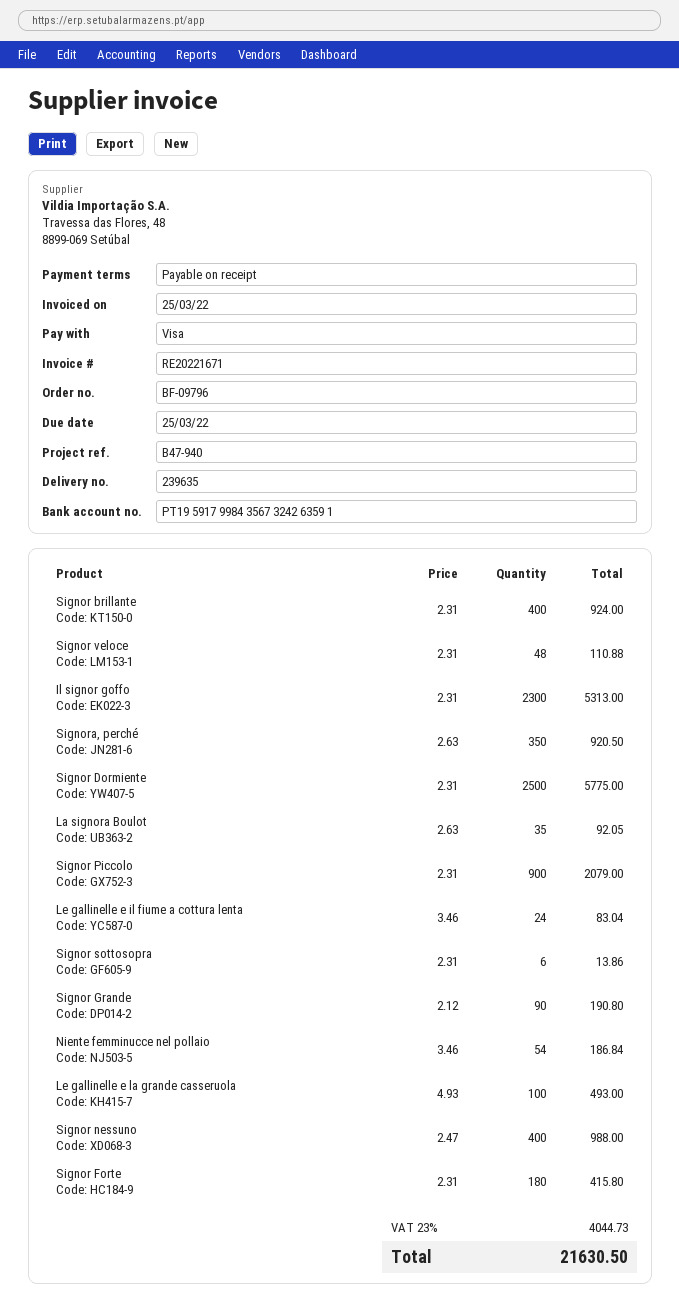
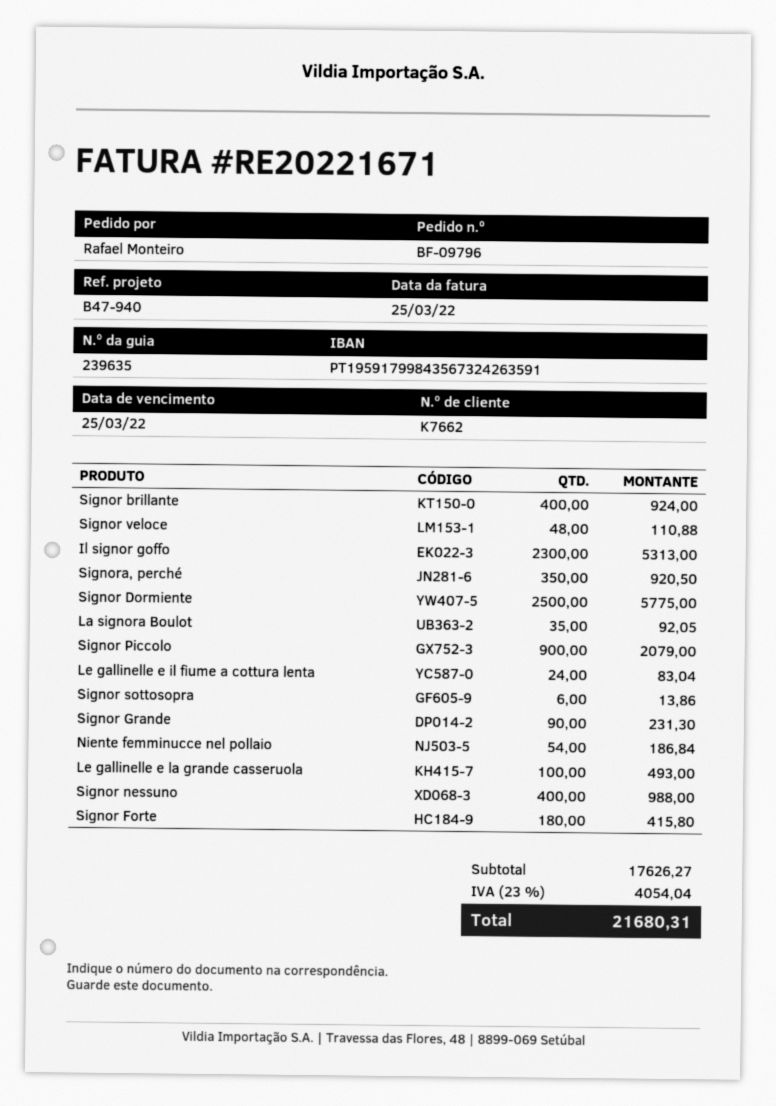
Signor Grande: 90 for 190.80 -> 90 for 231.30
tax: 23% = 4044.73 -> 23% = 4054.04
total: 21630.50 -> 21680.31

